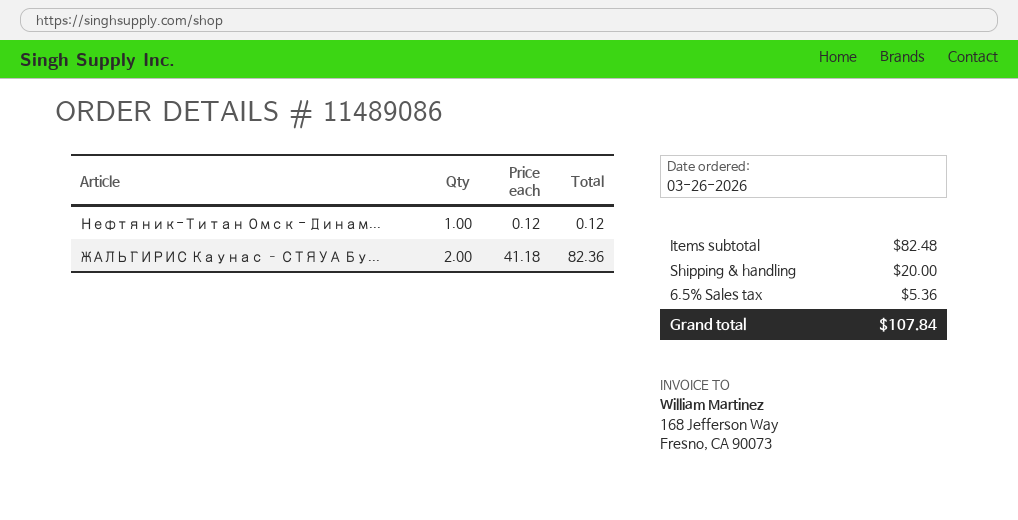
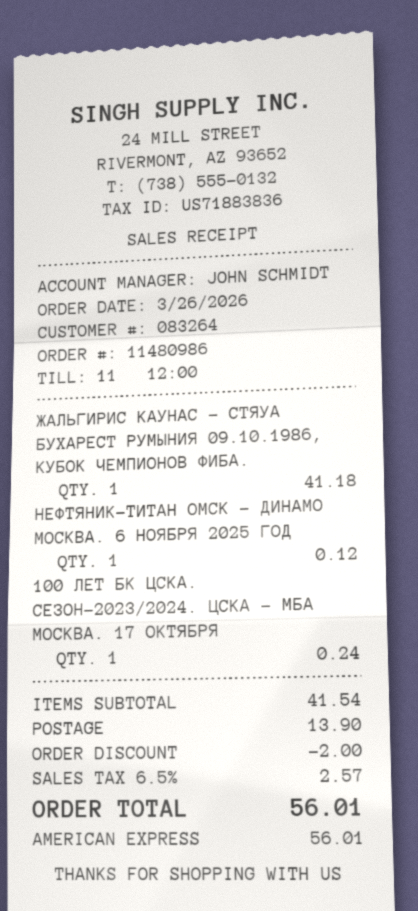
order number: 11489086 -> 11480986
ЖАЛЬГИРИС Каунас – СТЯУА Бу...: 2 for 82.36 -> 1 for 41.18
100 ЛЕТ БК ЦСКА. СЕЗОН-2023/2024. ЦСКА - МБА МОСКВА. 17 ОКТЯБРЯ: none -> 1 for 0.24
subtotal: 82.48 -> 41.54
discount: none -> 2.00
shipping: 20.00 -> 13.90
tax: 6.5% = 5.36 -> 6.5% = 2.57
total: 107.84 -> 56.01

